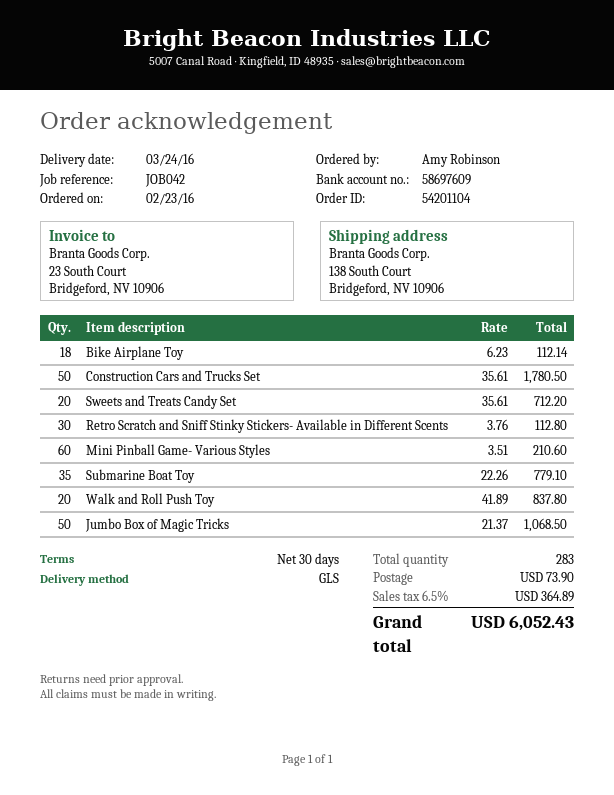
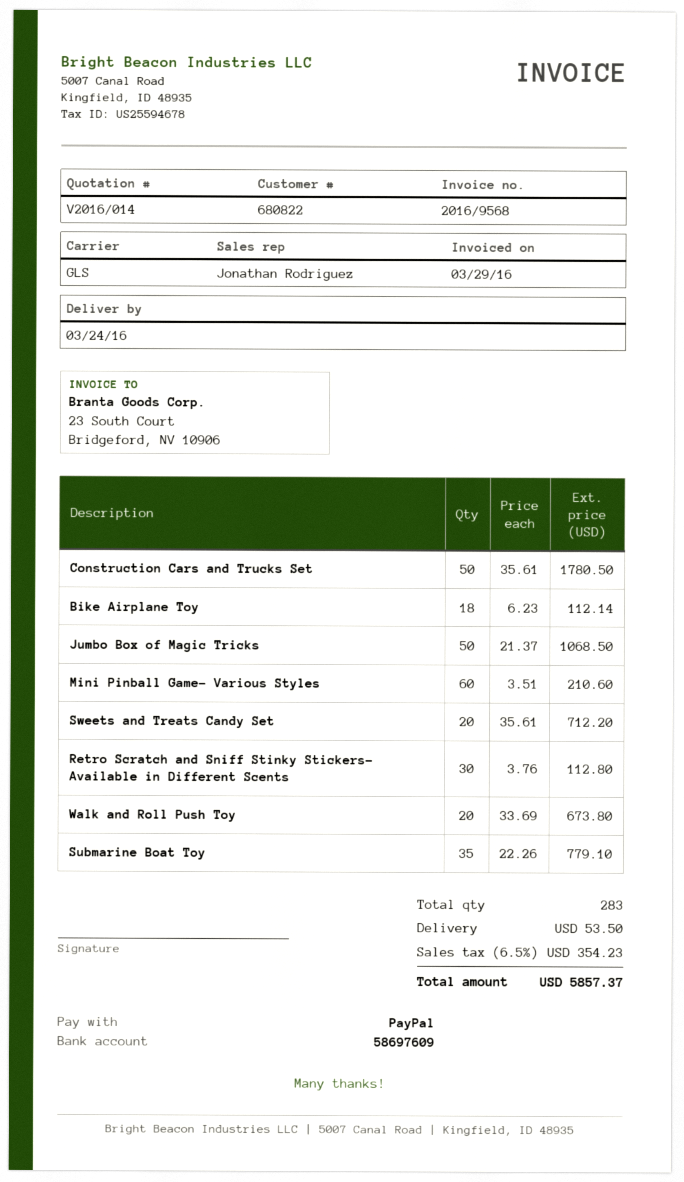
Walk and Roll Push Toy: 20 x 41.89 = 837.80 -> 20 x 33.69 = 673.80
shipping: 73.90 -> 53.50
tax: 6.5% = 364.89 -> 6.5% = 354.23
total: 6052.43 -> 5857.37

